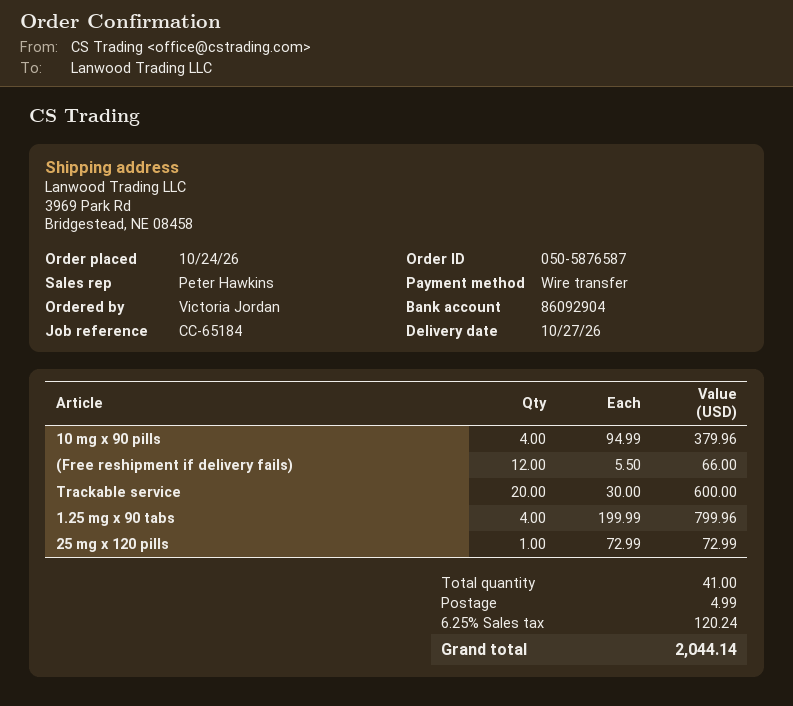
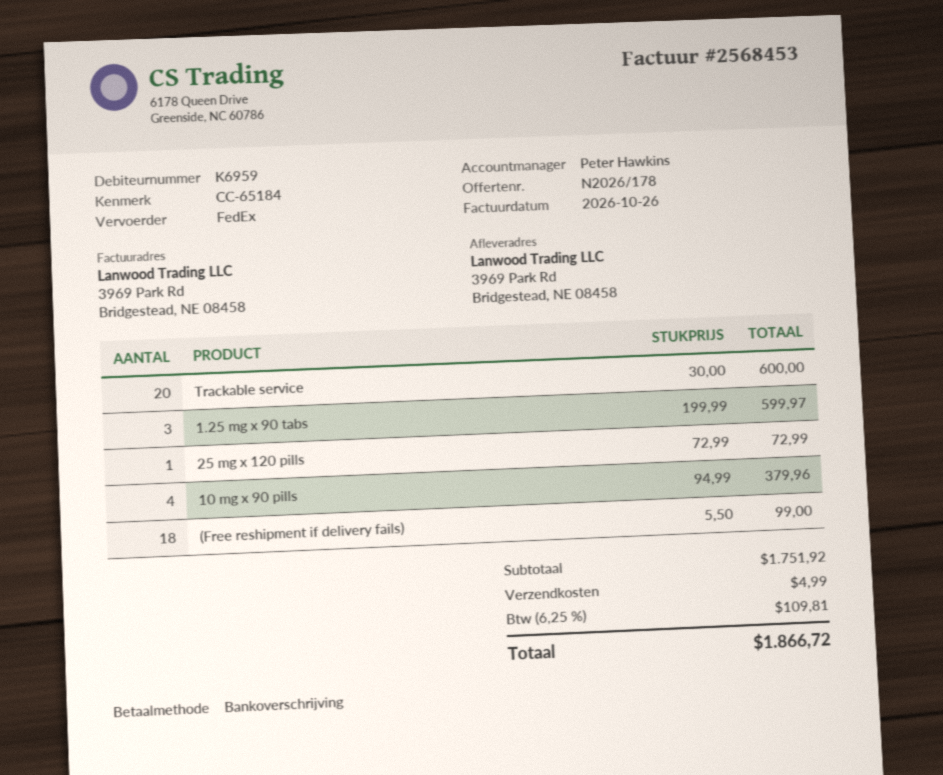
(Free reshipment if delivery fails): 12 x 5.50 = 66.00 -> 18 x 5.50 = 99.00
1.25 mg x 90 tabs: 4 x 199.99 = 799.96 -> 3 x 199.99 = 599.97
tax: 6.25% = 120.24 -> 6.25% = 109.81
total: 2044.14 -> 1866.72

